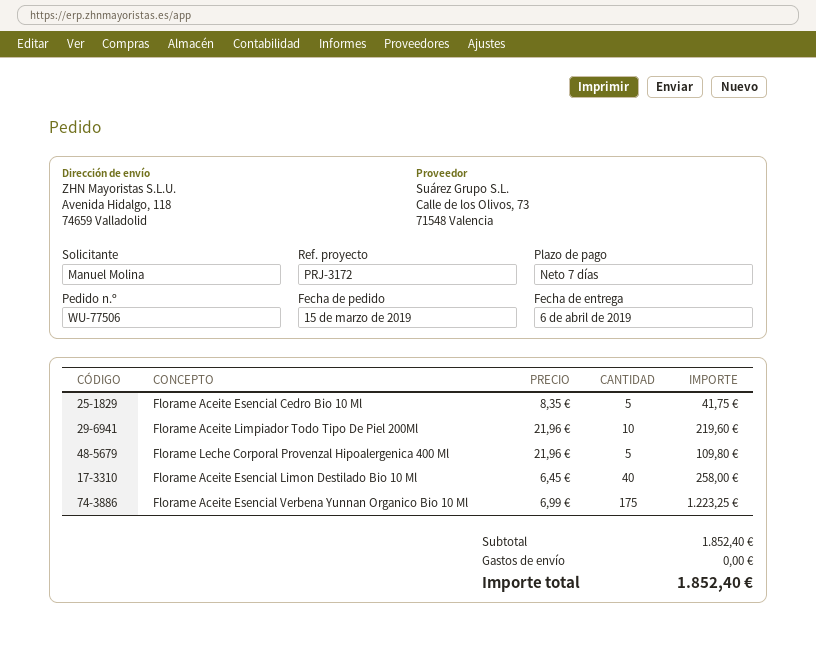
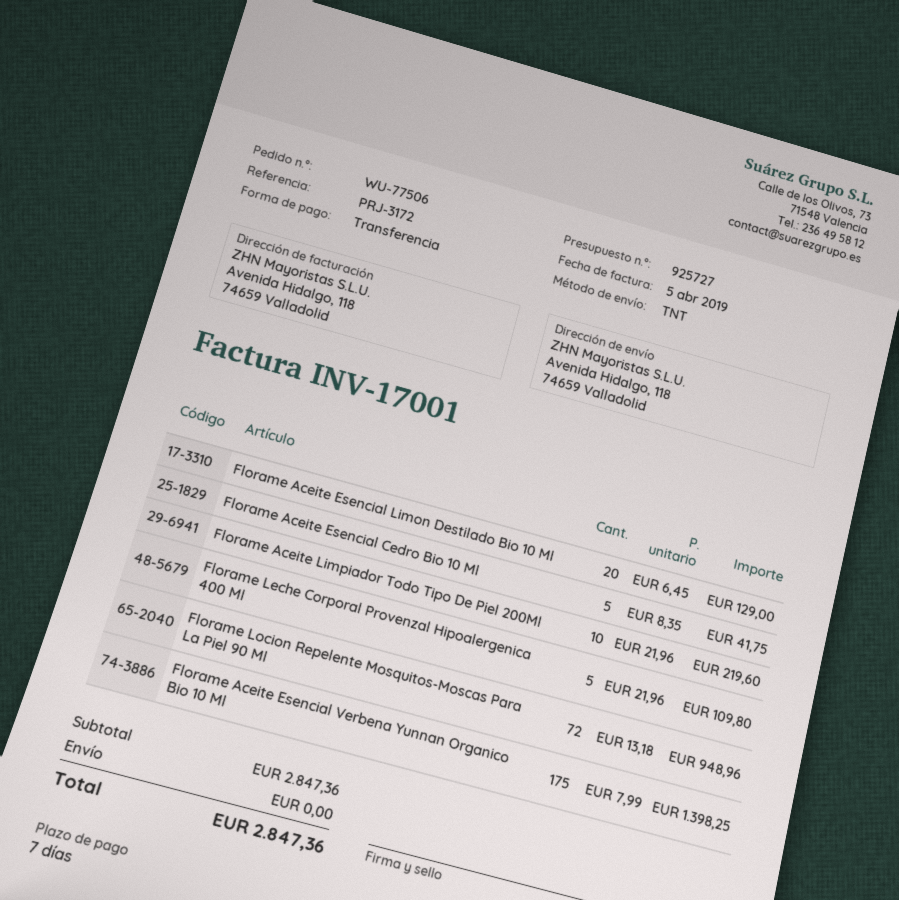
Florame Aceite Esencial Limon Destilado Bio 10 Ml: 40 x 6.45 = 258.00 -> 20 x 6.45 = 129.00
Florame Aceite Esencial Verbena Yunnan Organico Bio 10 Ml: 175 x 6.99 = 1223.25 -> 175 x 7.99 = 1398.25
Florame Locion Repelente Mosquitos-Moscas Para La Piel 90 Ml: none -> 72 x 13.18 = 948.96
subtotal: 1852.40 -> 2847.36
total: 1852.40 -> 2847.36

